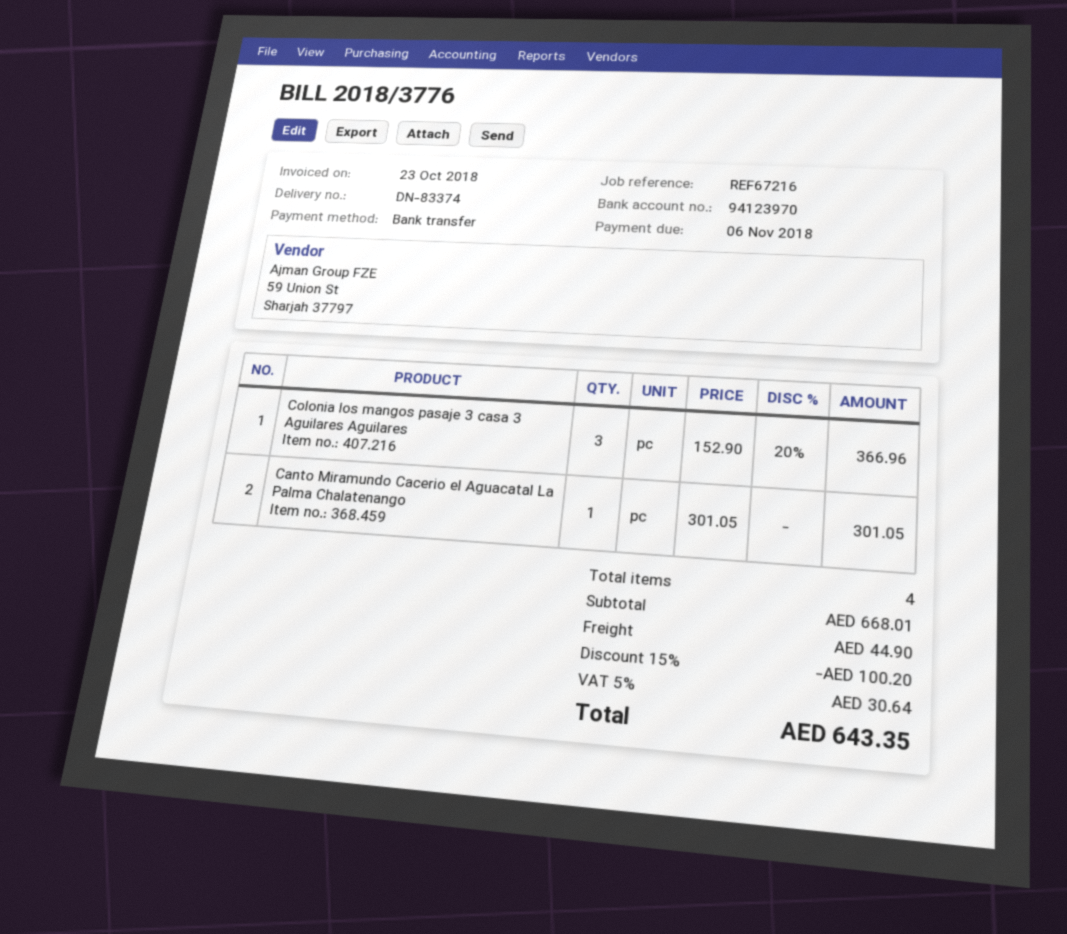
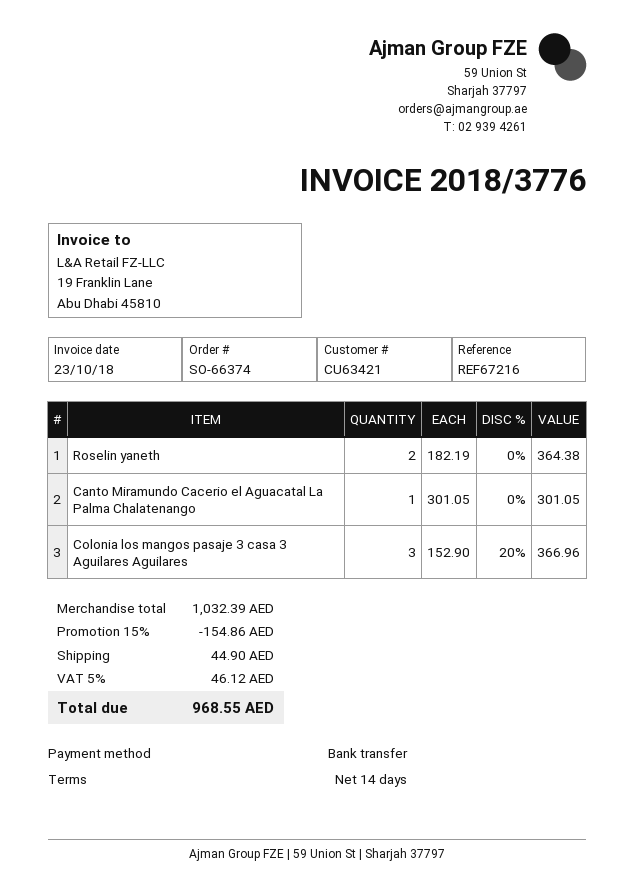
Roselin yaneth: none -> 2 x 182.19 = 364.38
subtotal: 668.01 -> 1032.39
discount: 15% = 100.20 -> 15% = 154.86
tax: 5% = 30.64 -> 5% = 46.12
total: 643.35 -> 968.55

